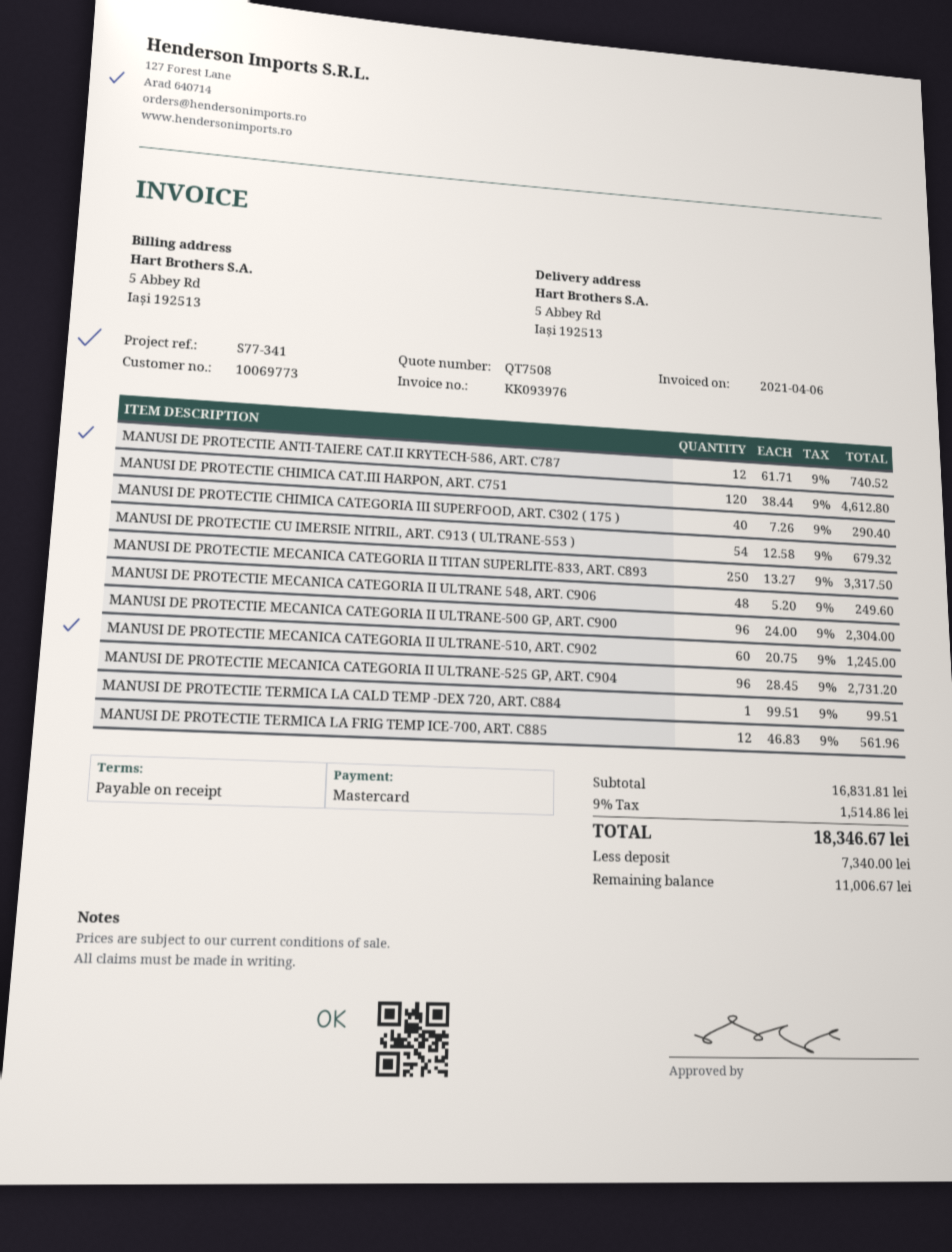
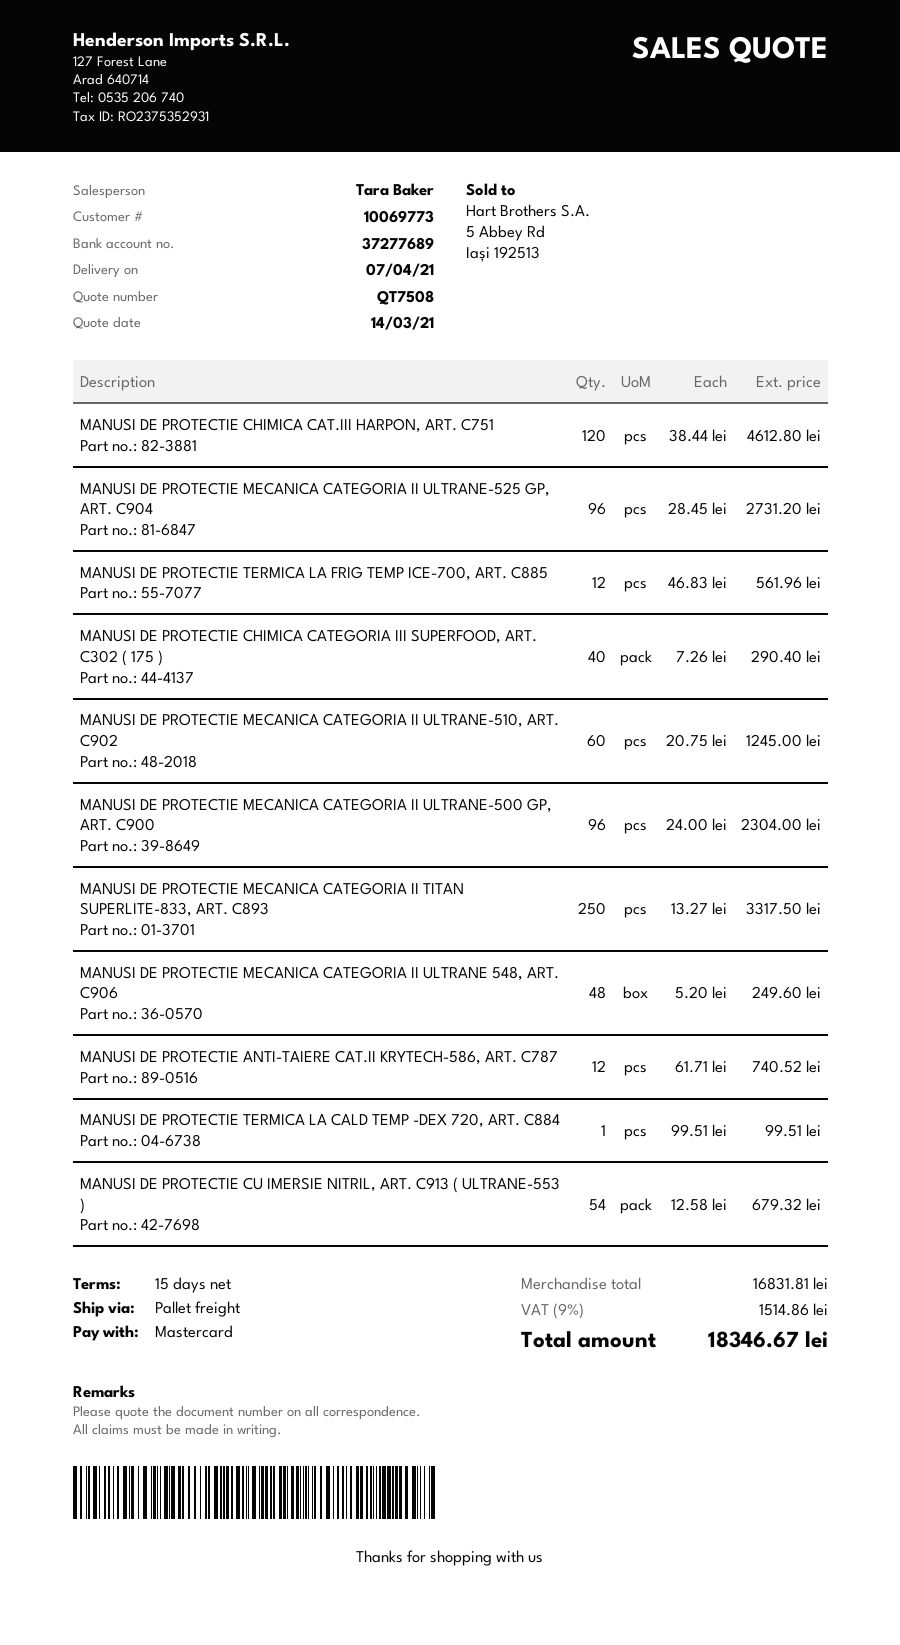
payment terms: on receipt -> 15 days

